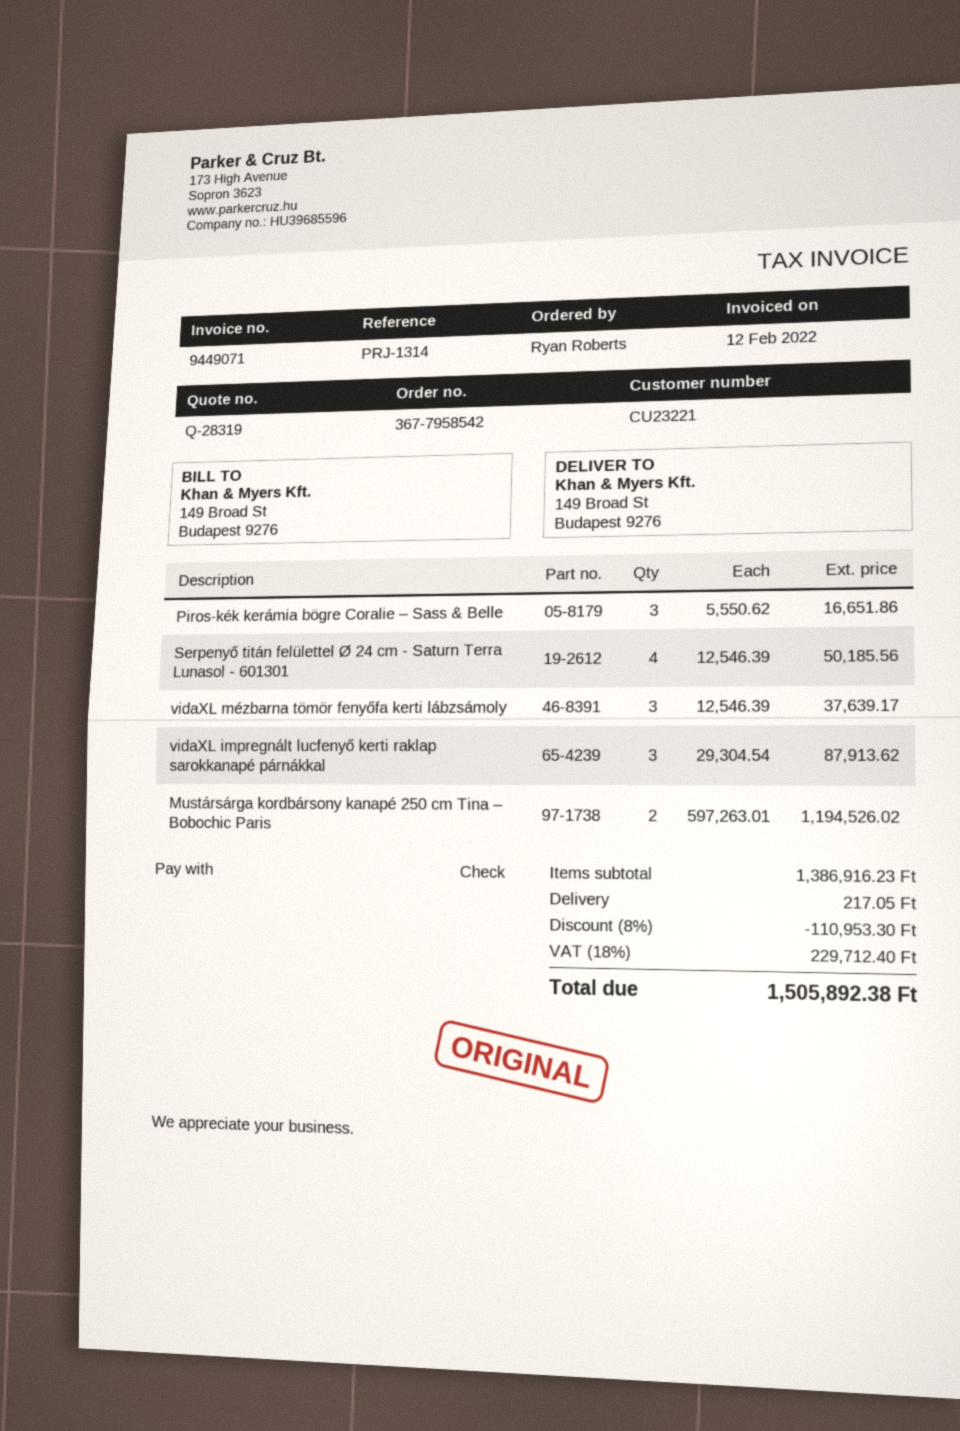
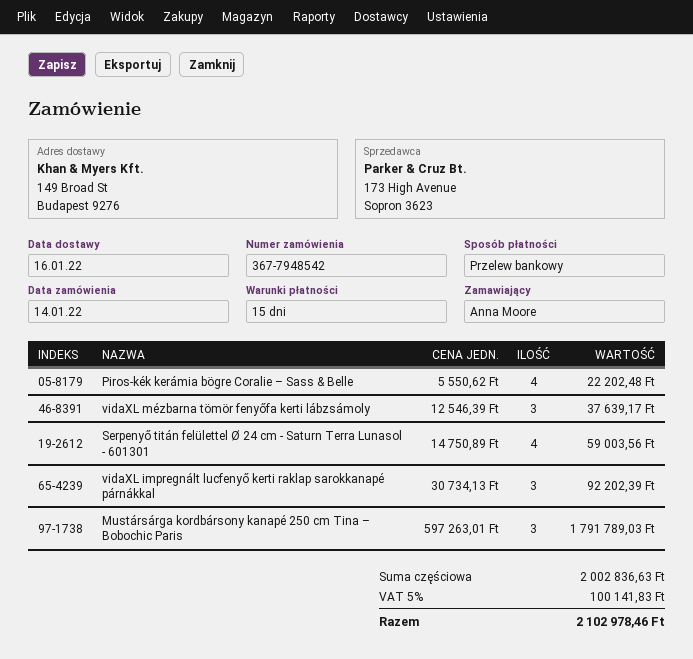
order number: 367-7958542 -> 367-7948542
ordered by: Ryan Roberts -> Anna Moore
payment method: cheque -> bank transfer
Piros-kék kerámia bögre Coralie – Sass & Belle: 3 x 5550.62 = 16651.86 -> 4 x 5550.62 = 22202.48
Serpenyő titán felülettel Ø 24 cm - Saturn Terra Lunasol - 601301: 4 x 12546.39 = 50185.56 -> 4 x 14750.89 = 59003.56
vidaXL impregnált lucfenyő kerti raklap sarokkanapé párnákkal: 3 x 29304.54 = 87913.62 -> 3 x 30734.13 = 92202.39
Mustársárga kordbársony kanapé 250 cm Tina – Bobochic Paris: 2 x 597263.01 = 1194526.02 -> 3 x 597263.01 = 1791789.03
subtotal: 1386916.23 -> 2002836.63
discount: 8% = 110953.30 -> none
shipping: 217.05 -> none
tax: 18% = 229712.40 -> 5% = 100141.83
total: 1505892.38 -> 2102978.46

